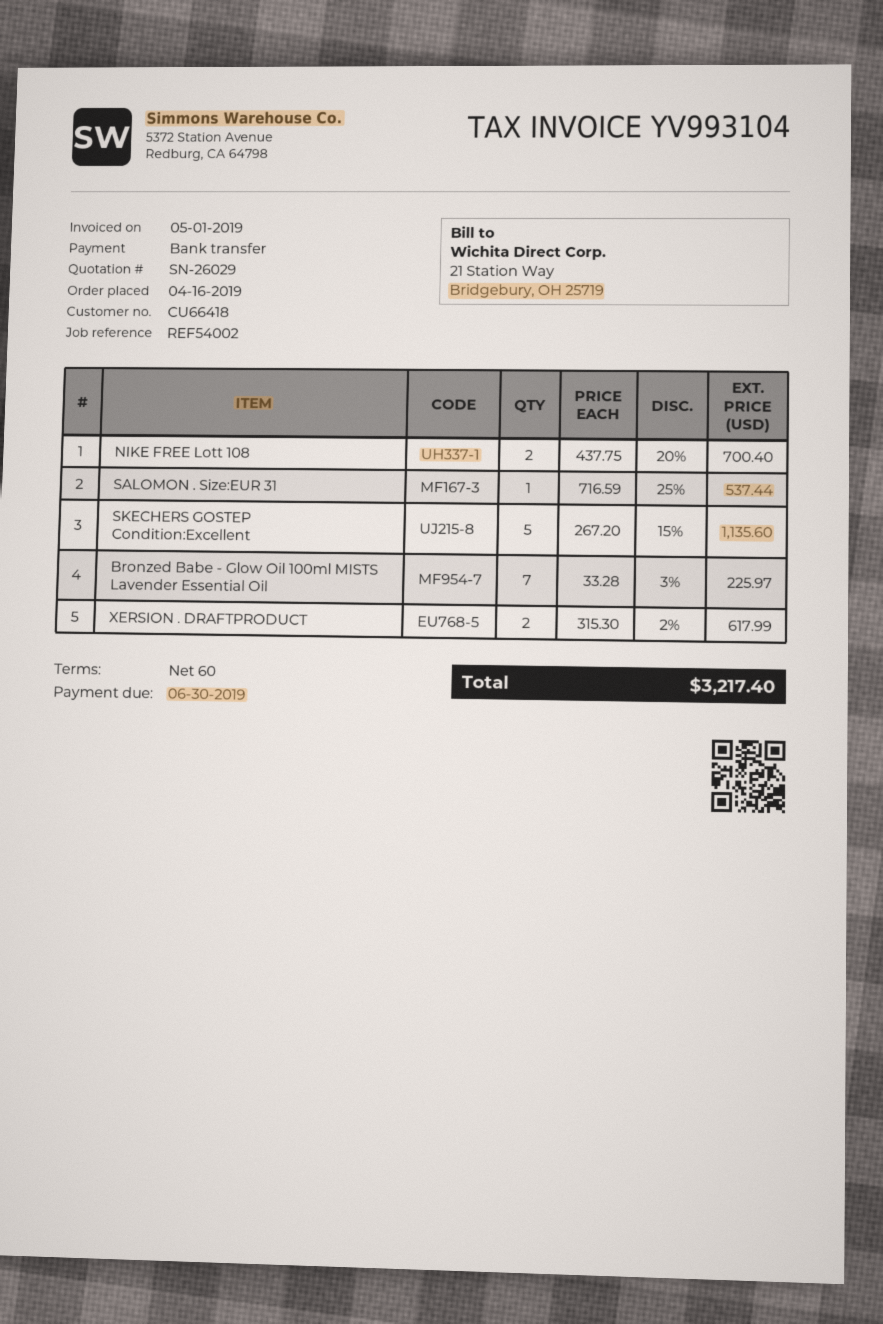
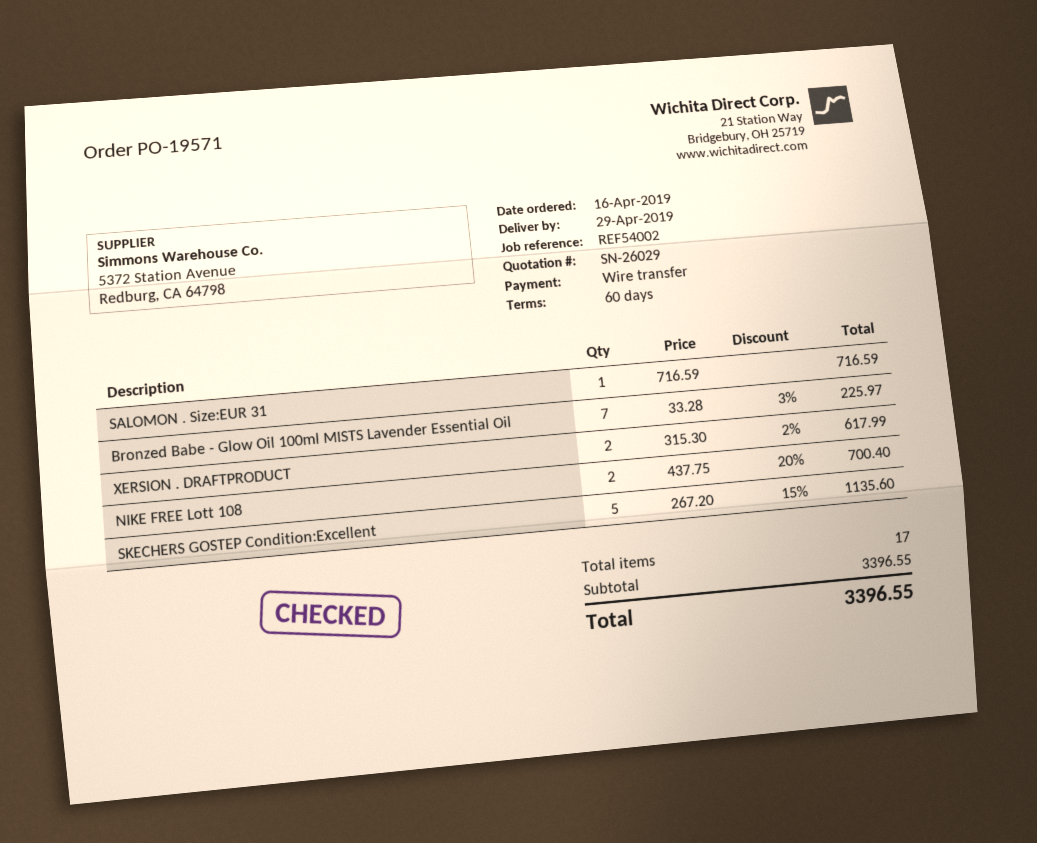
SALOMON . Size:EUR 31: 1 x 716.59 - 25% = 537.44 -> 1 x 716.59 = 716.59
total: 3217.40 -> 3396.55

